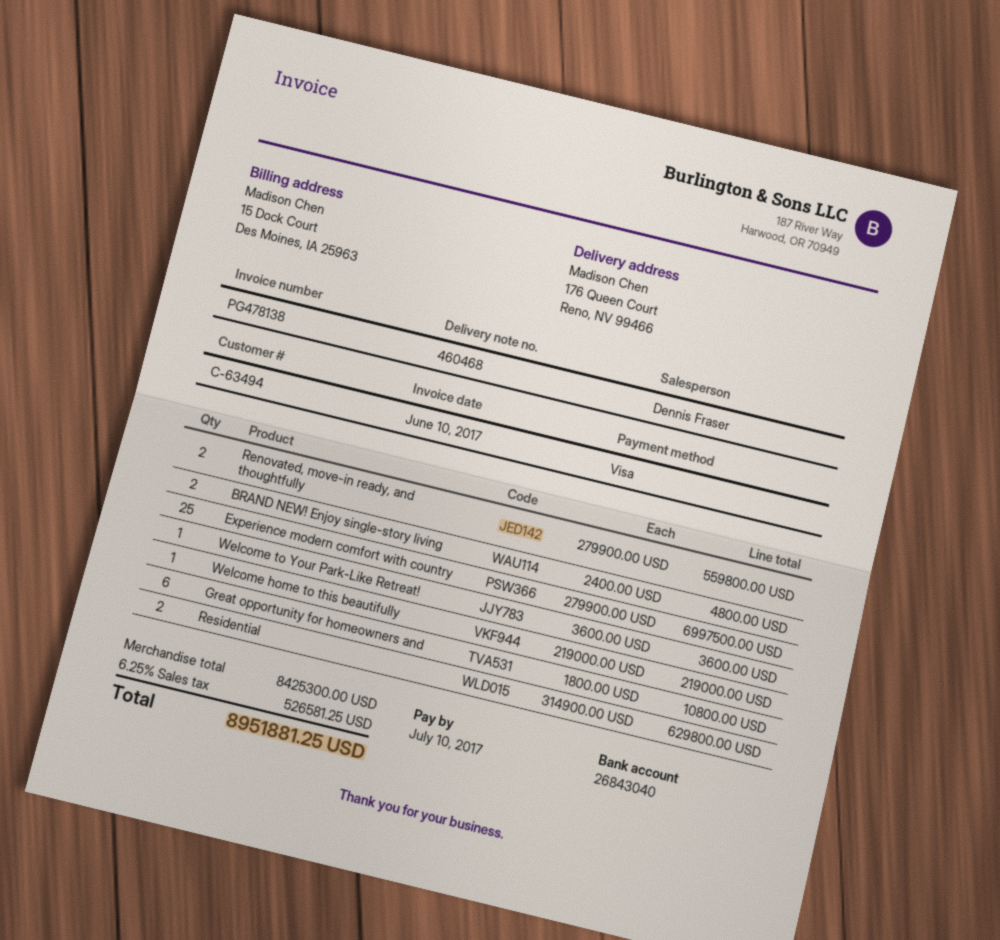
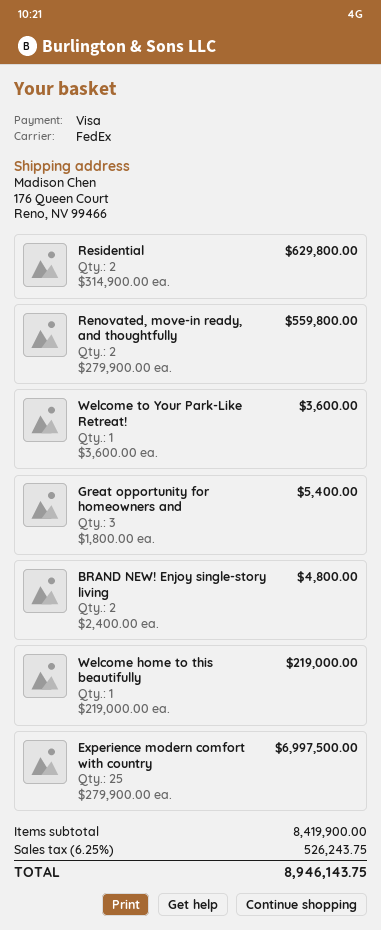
Great opportunity for homeowners and: 6 x 1800.00 = 10800.00 -> 3 x 1800.00 = 5400.00
subtotal: 8425300.00 -> 8419900.00
tax: 6.25% = 526581.25 -> 6.25% = 526243.75
total: 8951881.25 -> 8946143.75

